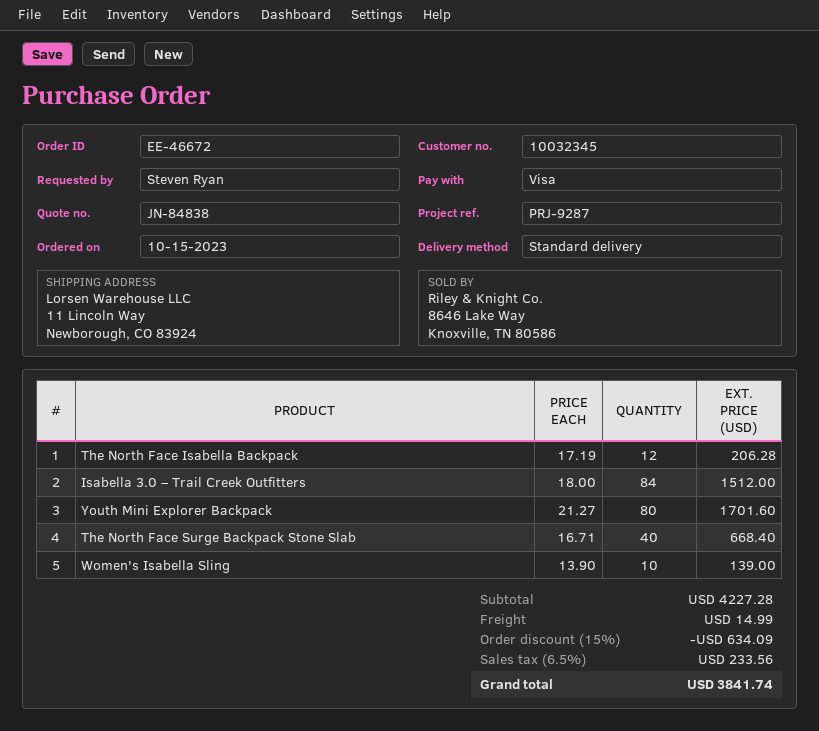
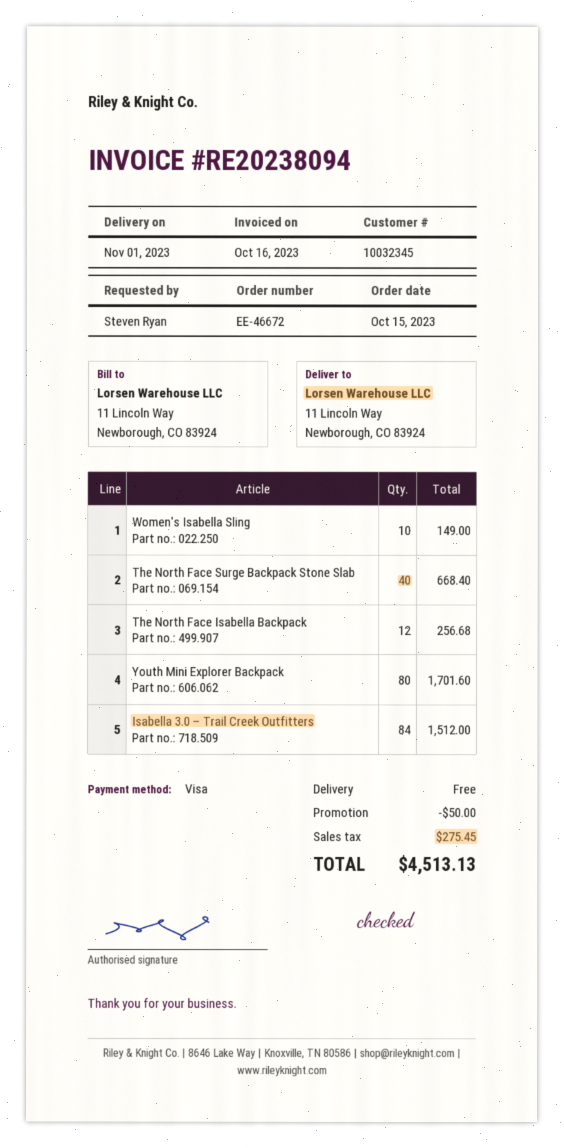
The North Face Isabella Backpack: 12 for 206.28 -> 12 for 256.68
Women's Isabella Sling: 10 for 139.00 -> 10 for 149.00
discount: 634.09 -> 50.00
shipping: 14.99 -> 0.00
tax: 233.56 -> 275.45
total: 3841.74 -> 4513.13

